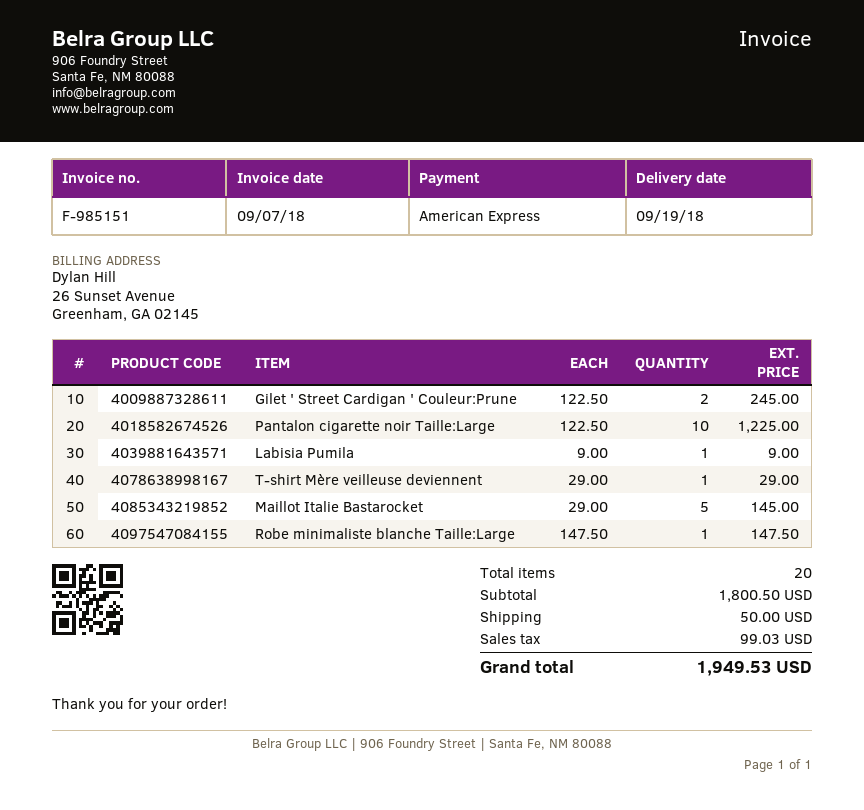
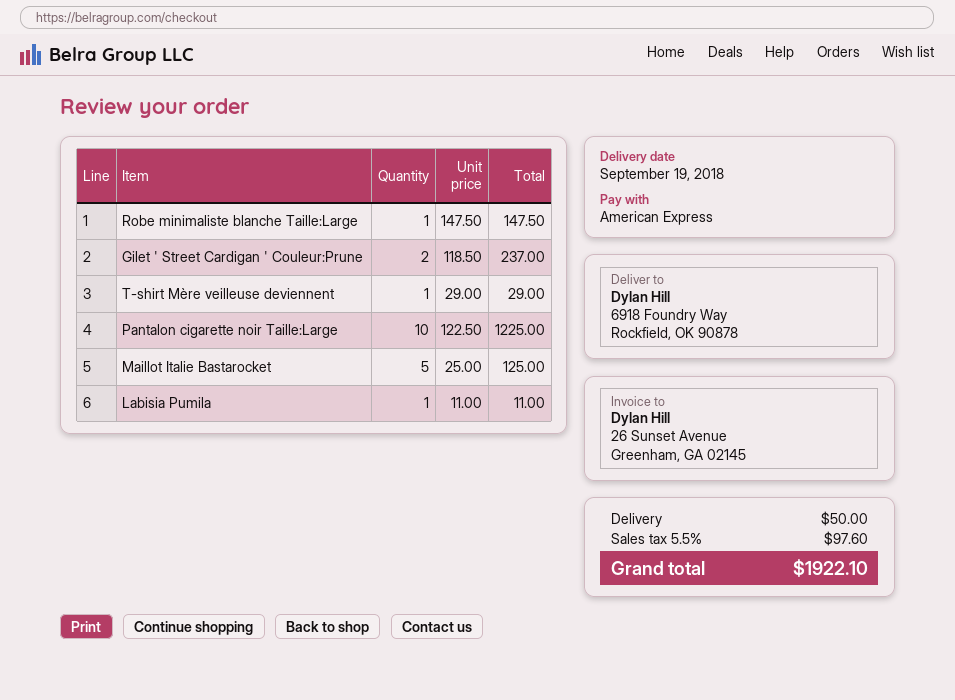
Gilet ' Street Cardigan ' Couleur:Prune: 2 x 122.50 = 245.00 -> 2 x 118.50 = 237.00
Labisia Pumila: 1 x 9.00 = 9.00 -> 1 x 11.00 = 11.00
Maillot Italie Bastarocket: 5 x 29.00 = 145.00 -> 5 x 25.00 = 125.00
tax: 99.03 -> 97.60
total: 1949.53 -> 1922.10

